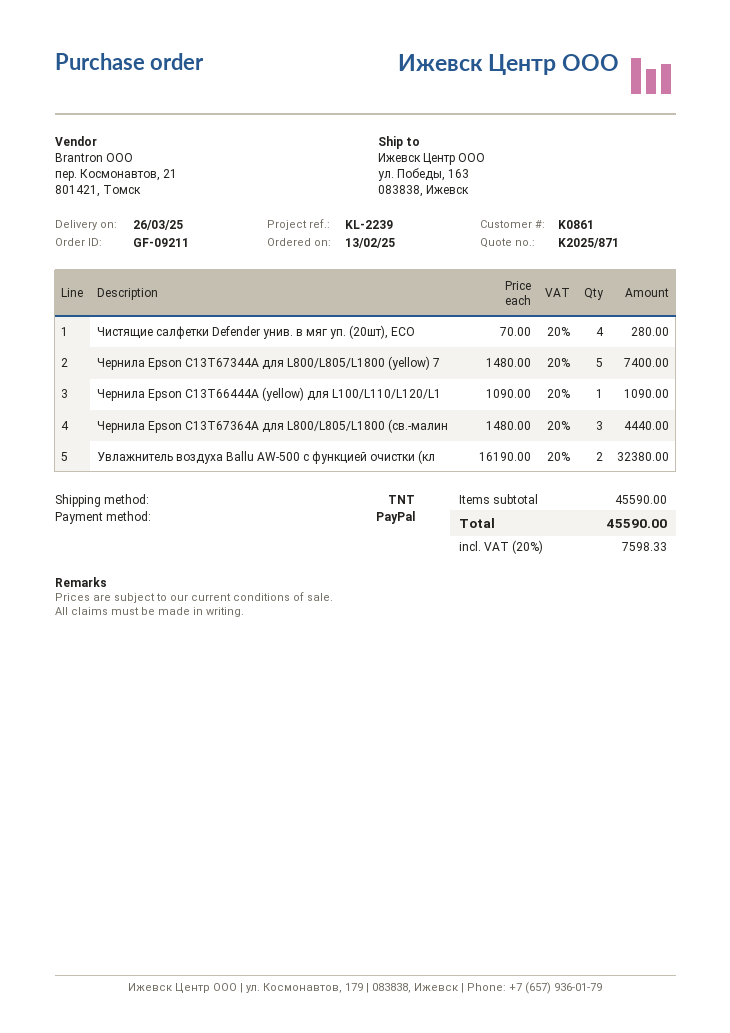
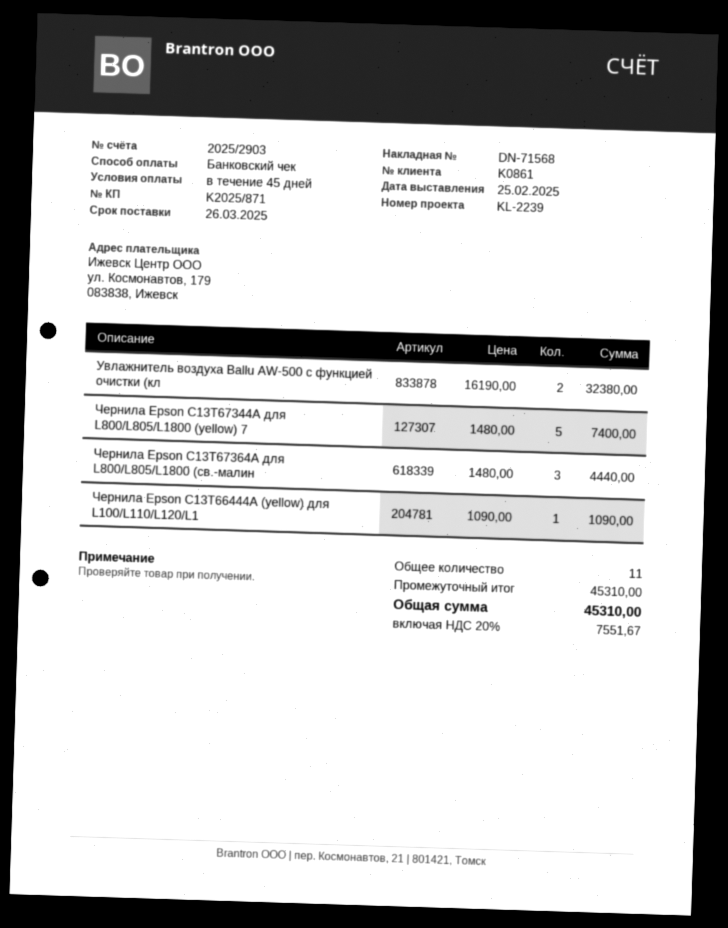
payment method: PayPal -> cheque
Чистящие салфетки Defender унив. в мяг уп. (20шт), ECO: 4 x 70.00 = 280.00 -> none
subtotal: 45590.00 -> 45310.00
tax: 20% = 7598.33 -> 20% = 7551.67
total: 45590.00 -> 45310.00

